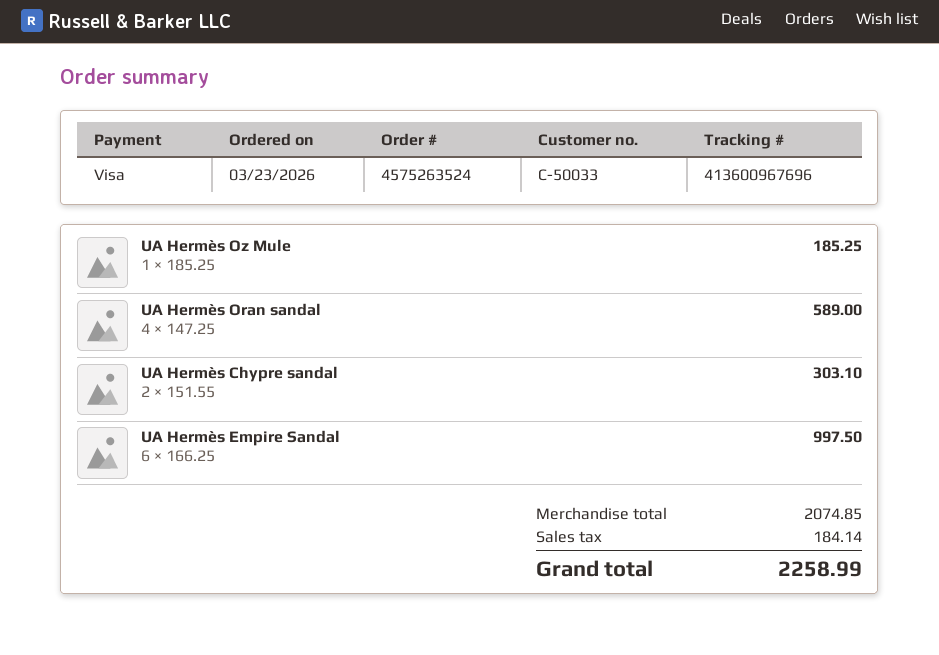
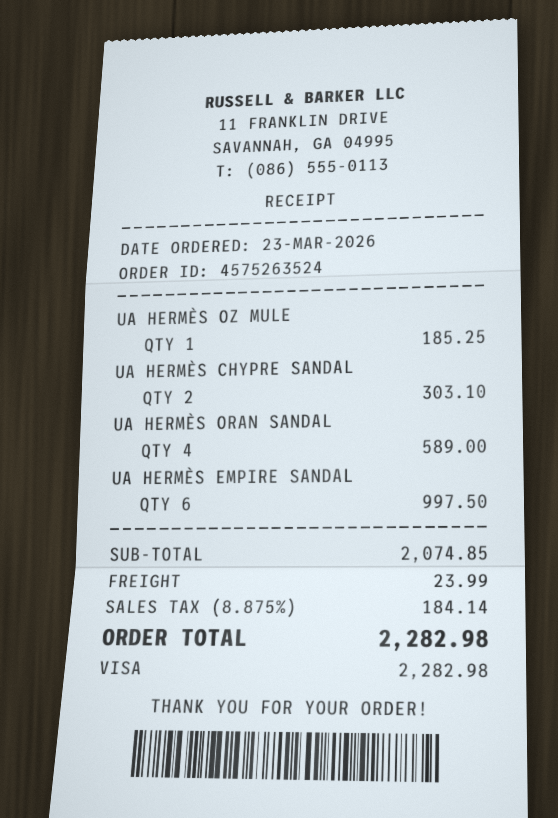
shipping: none -> 23.99
total: 2258.99 -> 2282.98

